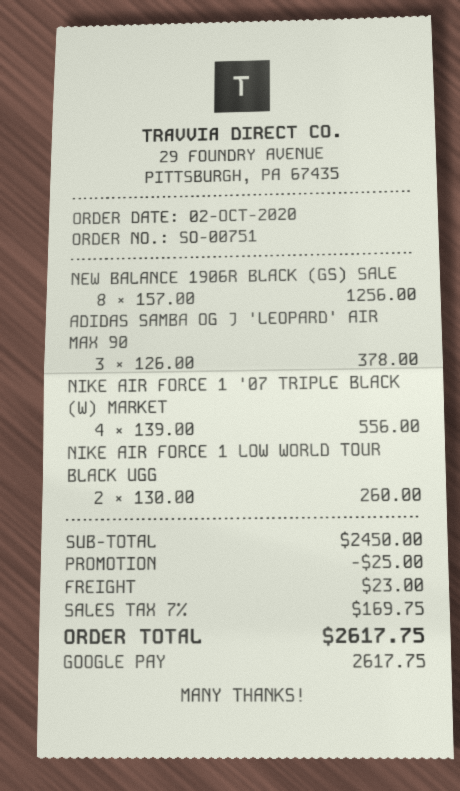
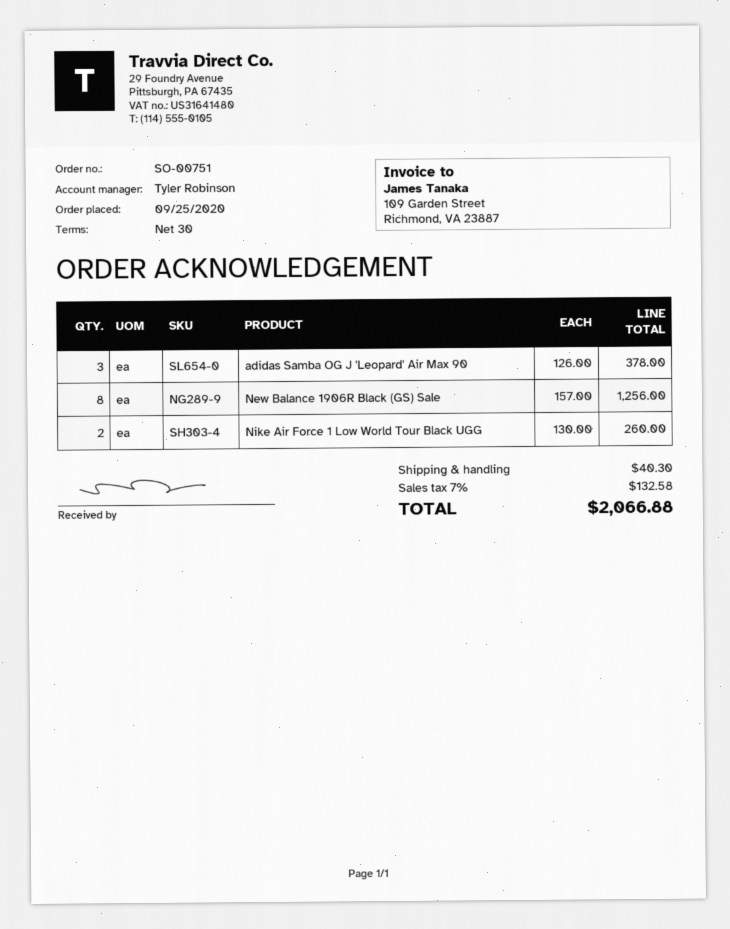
order date: 2020-10-02 -> 2020-09-25
NIKE AIR FORCE 1 '07 TRIPLE BLACK (W) MARKET: 4 x 139.00 = 556.00 -> none
discount: 25.00 -> none
shipping: 23.00 -> 40.30
tax: 7% = 169.75 -> 7% = 132.58
total: 2617.75 -> 2066.88

